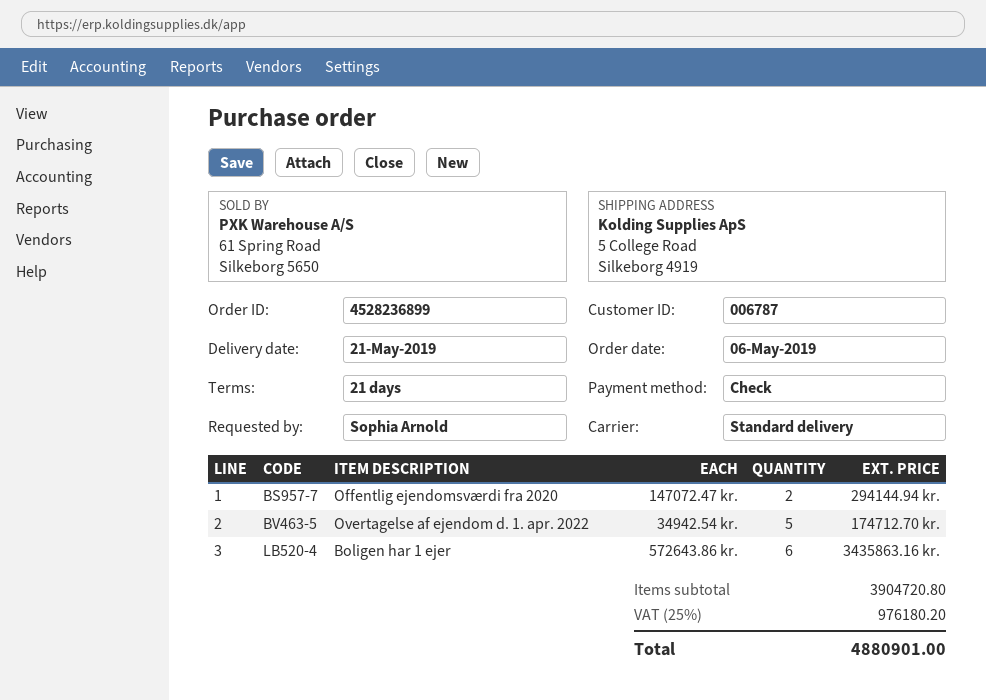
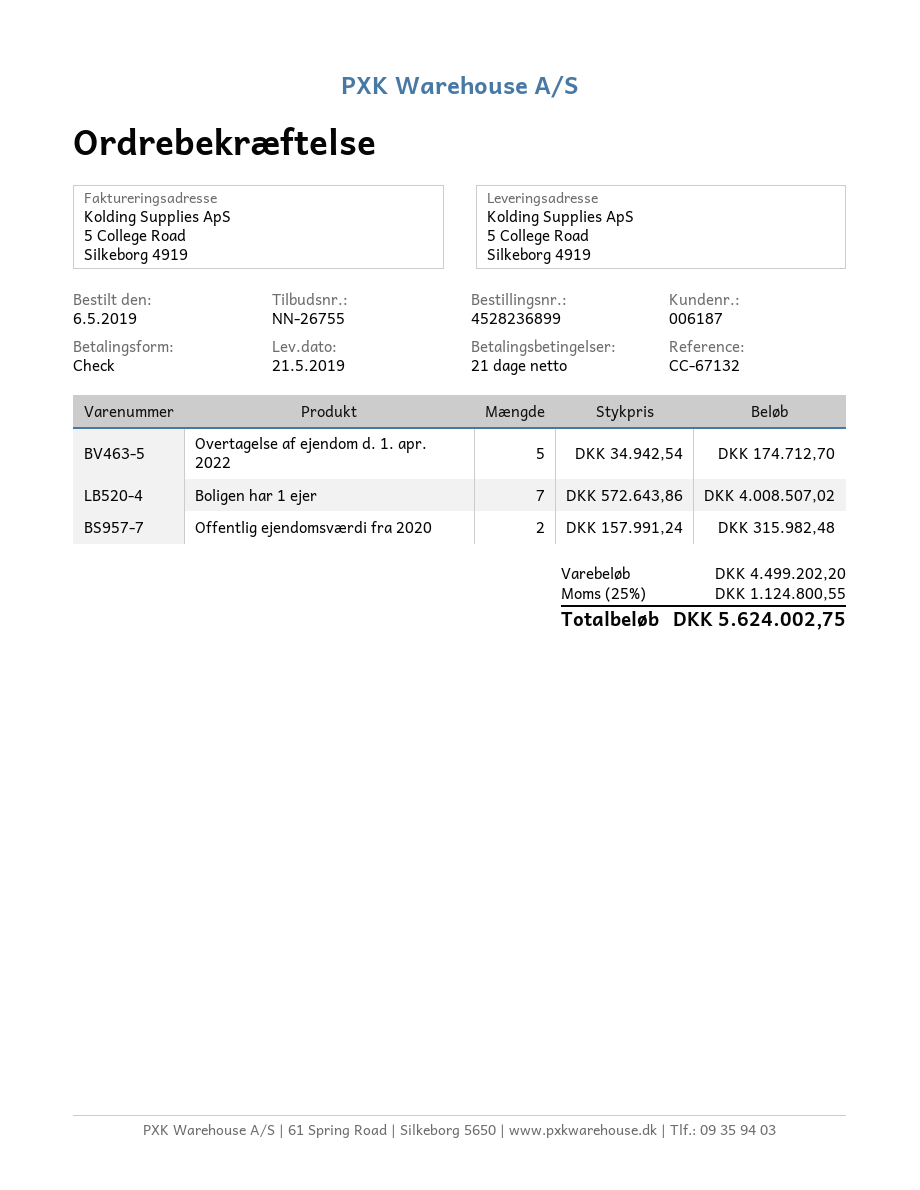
customer number: 006787 -> 006187
Offentlig ejendomsværdi fra 2020: 2 x 147072.47 = 294144.94 -> 2 x 157991.24 = 315982.48
Boligen har 1 ejer: 6 x 572643.86 = 3435863.16 -> 7 x 572643.86 = 4008507.02
subtotal: 3904720.80 -> 4499202.20
tax: 25% = 976180.20 -> 25% = 1124800.55
total: 4880901.00 -> 5624002.75

